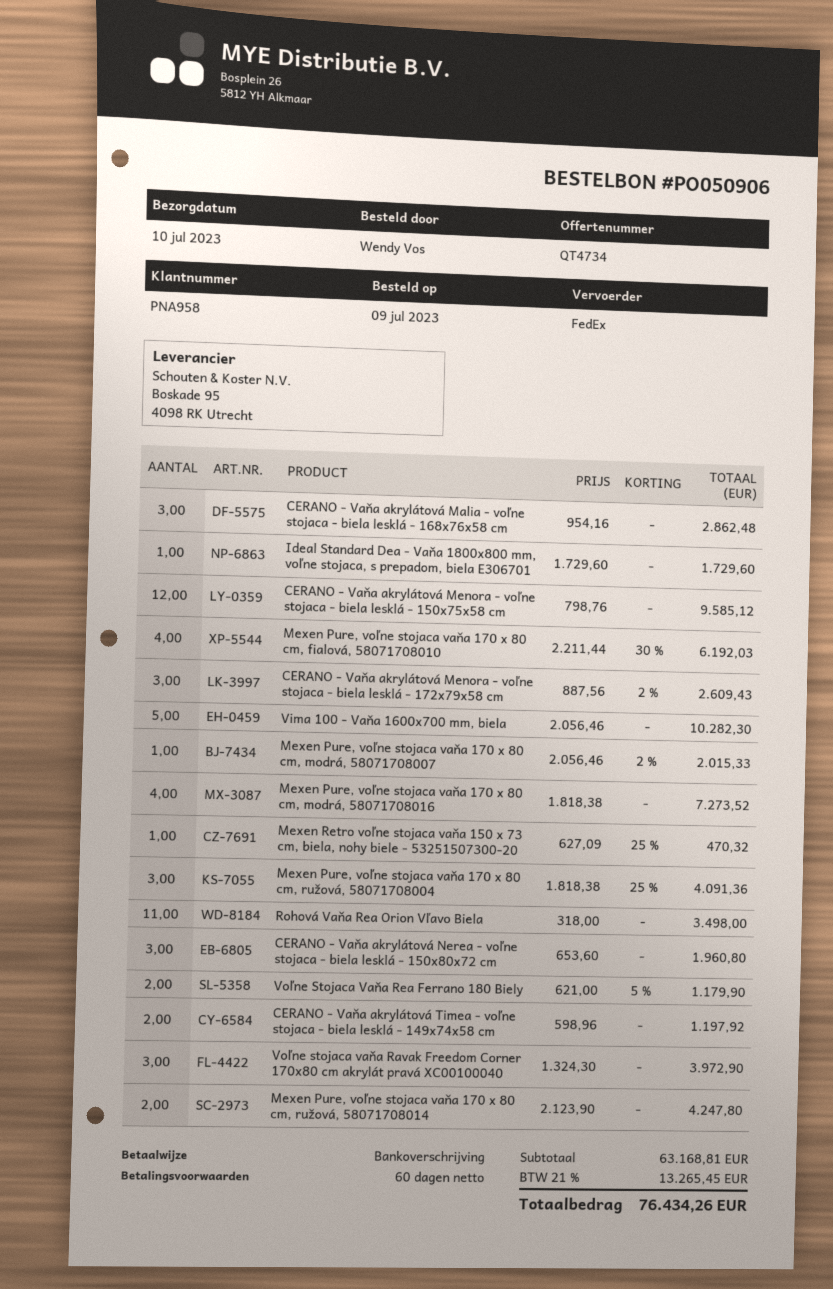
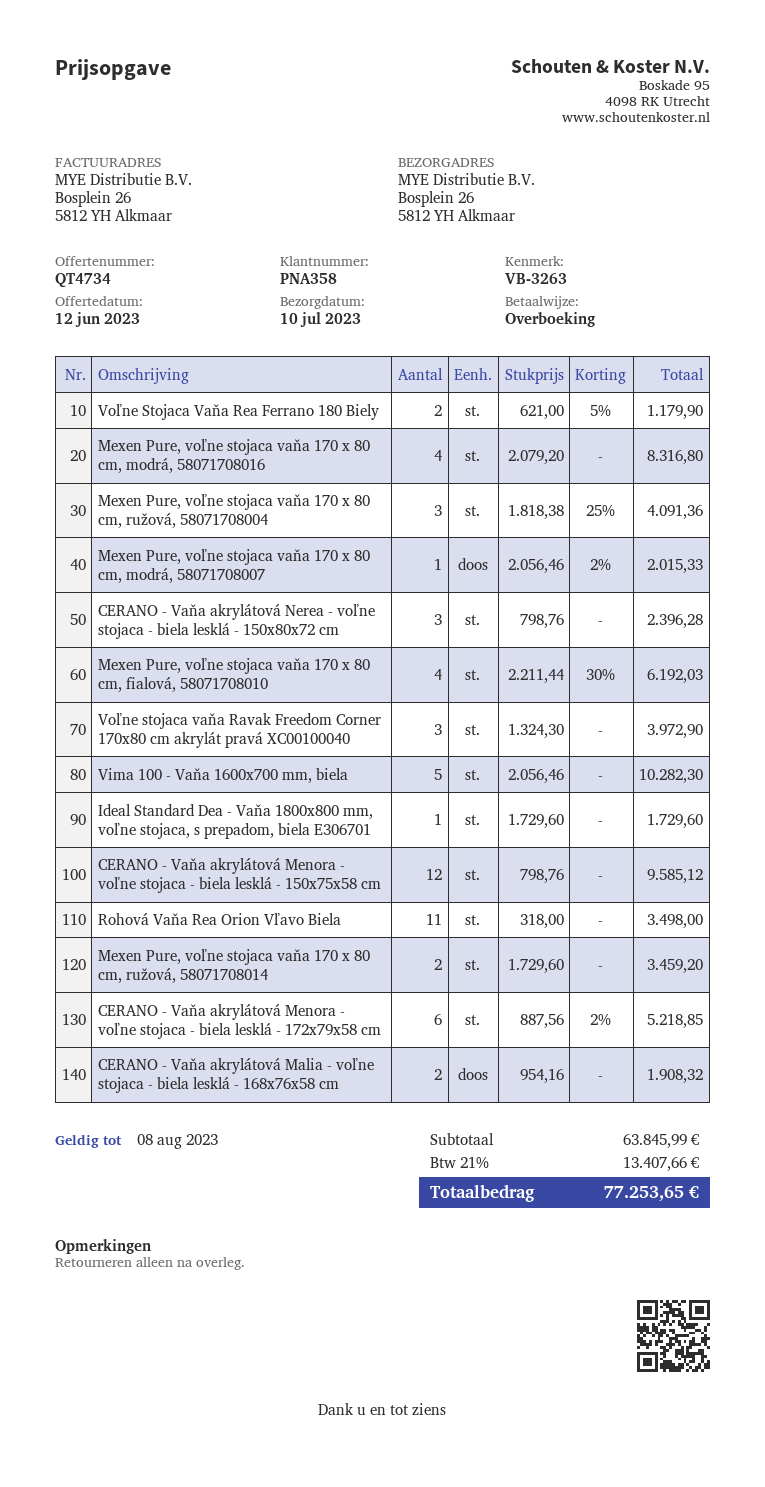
customer number: PNA958 -> PNA358
CERANO - Vaňa akrylátová Malia - voľne stojaca - biela lesklá - 168x76x58 cm: 3 x 954.16 = 2862.48 -> 2 x 954.16 = 1908.32
CERANO - Vaňa akrylátová Menora - voľne stojaca - biela lesklá - 172x79x58 cm: 3 x 887.56 - 2% = 2609.43 -> 6 x 887.56 - 2% = 5218.85
Mexen Pure, voľne stojaca vaňa 170 x 80 cm, modrá, 58071708016: 4 x 1818.38 = 7273.52 -> 4 x 2079.20 = 8316.80
Mexen Retro voľne stojaca vaňa 150 x 73 cm, biela, nohy biele - 53251507300-20: 1 x 627.09 - 25% = 470.32 -> none
CERANO - Vaňa akrylátová Nerea - voľne stojaca - biela lesklá - 150x80x72 cm: 3 x 653.60 = 1960.80 -> 3 x 798.76 = 2396.28
CERANO - Vaňa akrylátová Timea - voľne stojaca - biela lesklá - 149x74x58 cm: 2 x 598.96 = 1197.92 -> none
Mexen Pure, voľne stojaca vaňa 170 x 80 cm, ružová, 58071708014: 2 x 2123.90 = 4247.80 -> 2 x 1729.60 = 3459.20
subtotal: 63168.81 -> 63845.99
tax: 21% = 13265.45 -> 21% = 13407.66
total: 76434.26 -> 77253.65

